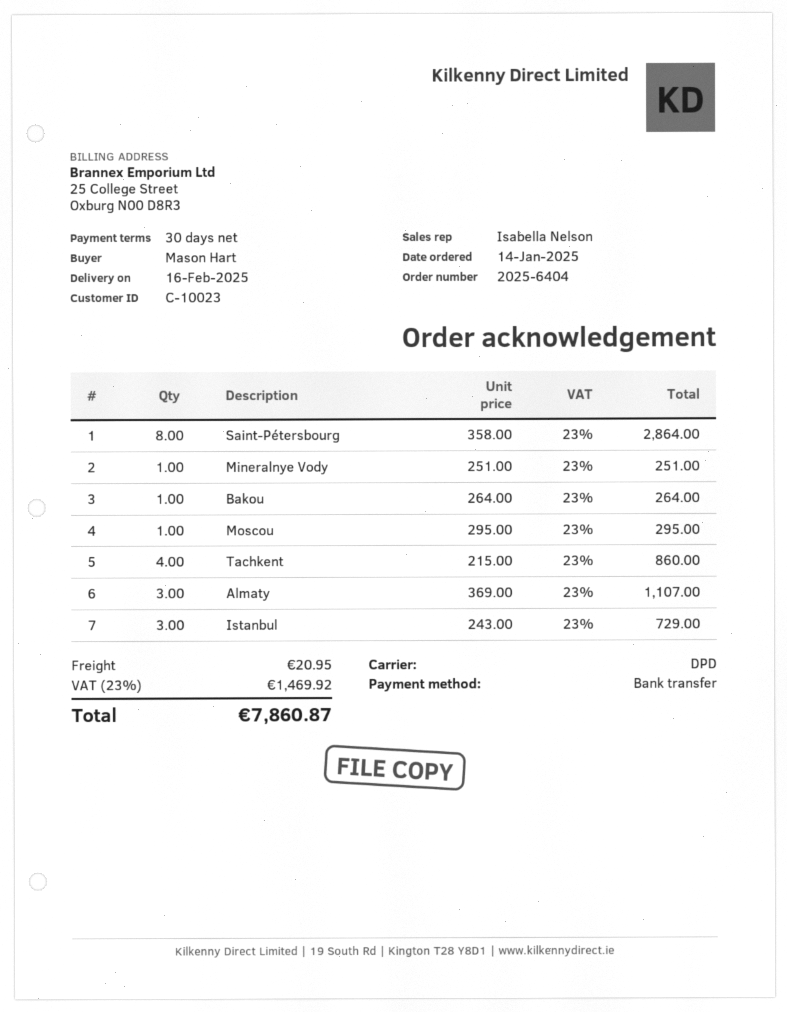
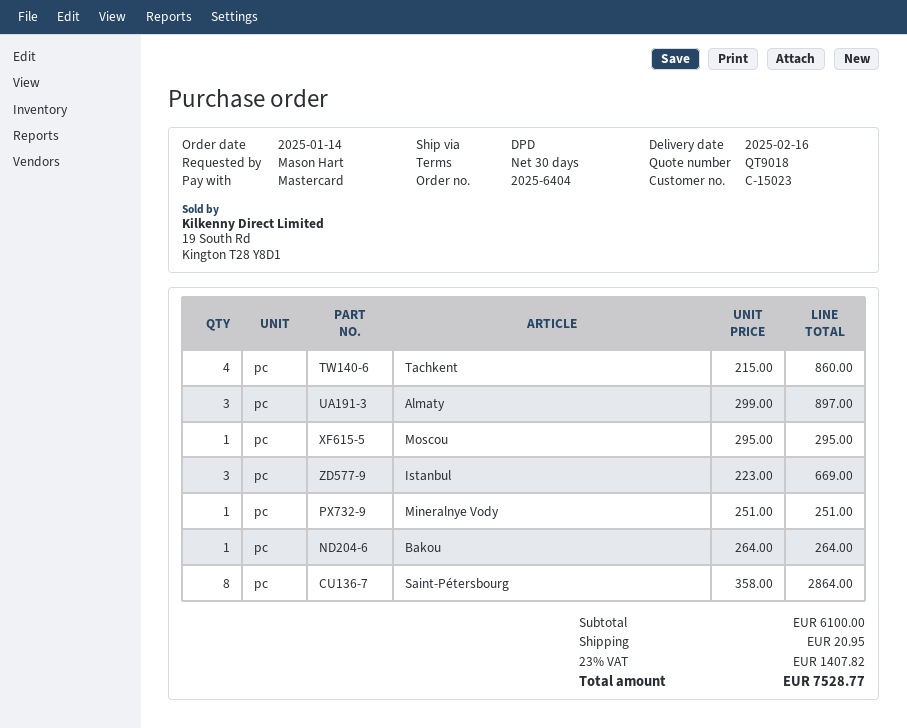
customer number: C-10023 -> C-15023
payment method: bank transfer -> Mastercard
Almaty: 3 x 369.00 = 1107.00 -> 3 x 299.00 = 897.00
Istanbul: 3 x 243.00 = 729.00 -> 3 x 223.00 = 669.00
tax: 23% = 1469.92 -> 23% = 1407.82
total: 7860.87 -> 7528.77

